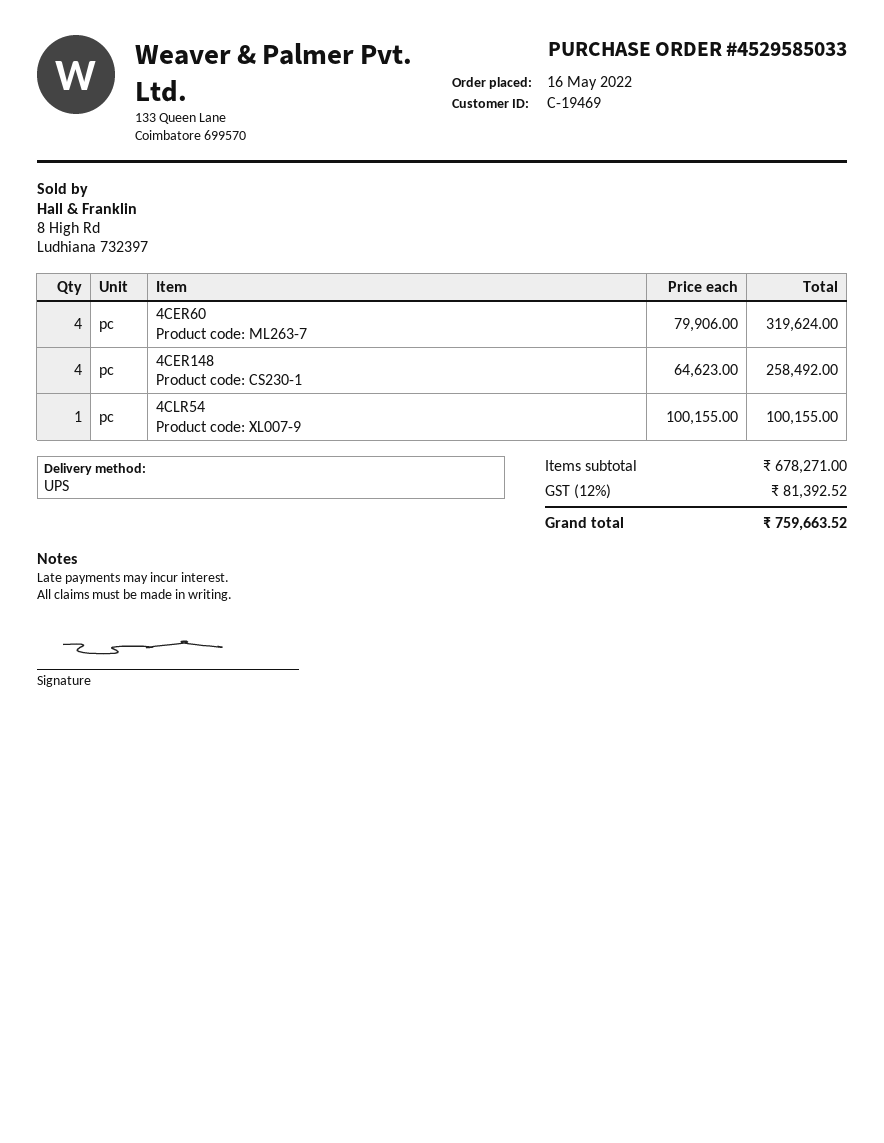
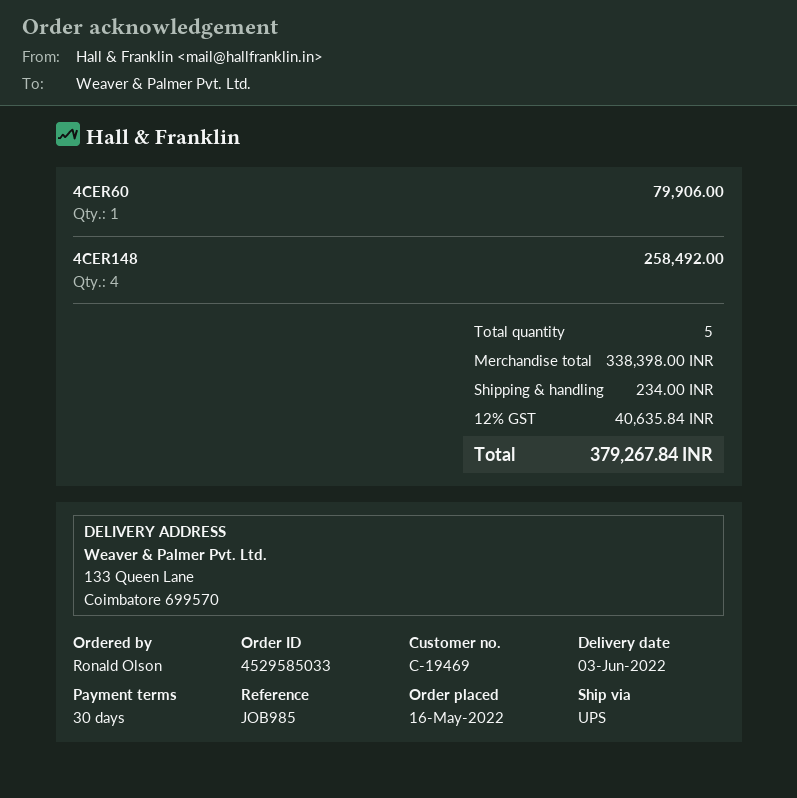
4CER60: 4 for 319624.00 -> 1 for 79906.00
4CLR54: 1 for 100155.00 -> none
subtotal: 678271.00 -> 338398.00
shipping: none -> 234.00
tax: 12% = 81392.52 -> 12% = 40635.84
total: 759663.52 -> 379267.84

